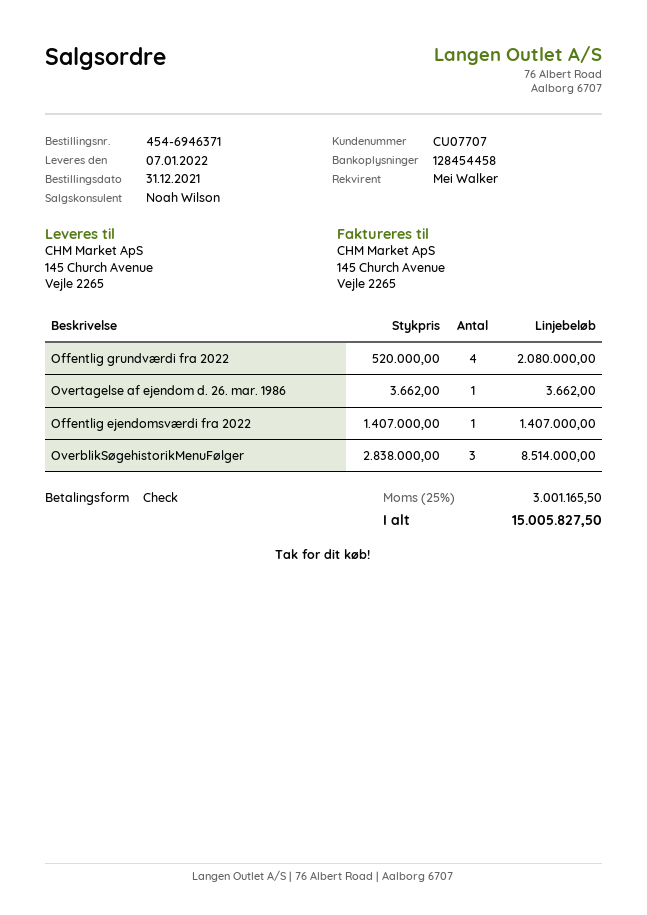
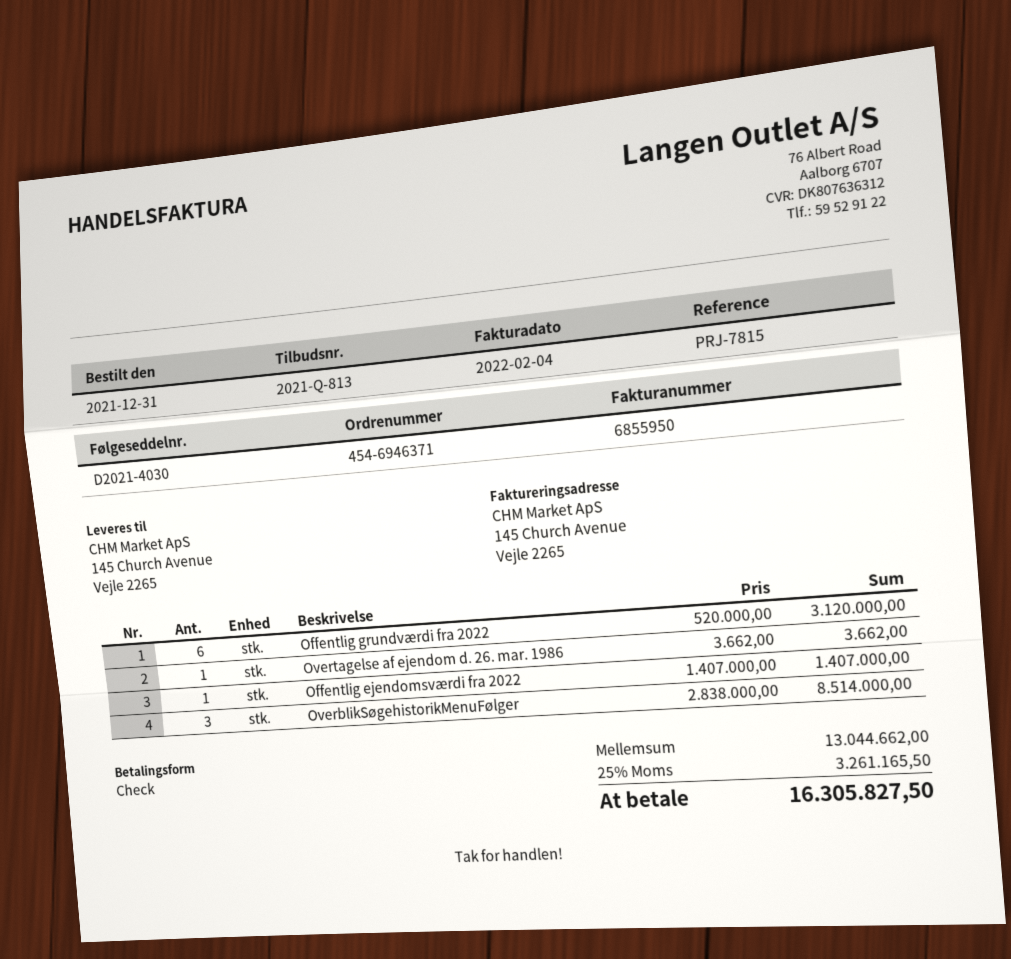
Offentlig grundværdi fra 2022: 4 x 520000.00 = 2080000.00 -> 6 x 520000.00 = 3120000.00
tax: 25% = 3001165.50 -> 25% = 3261165.50
total: 15005827.50 -> 16305827.50

